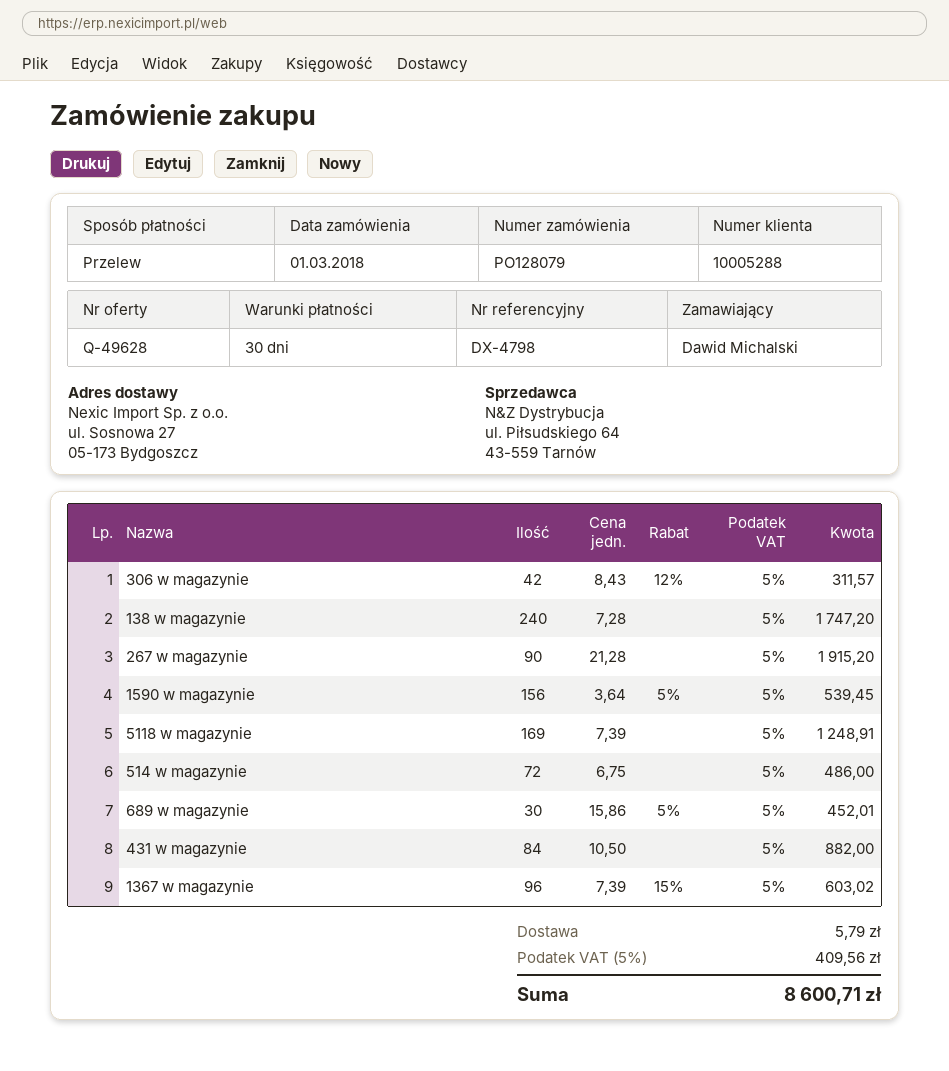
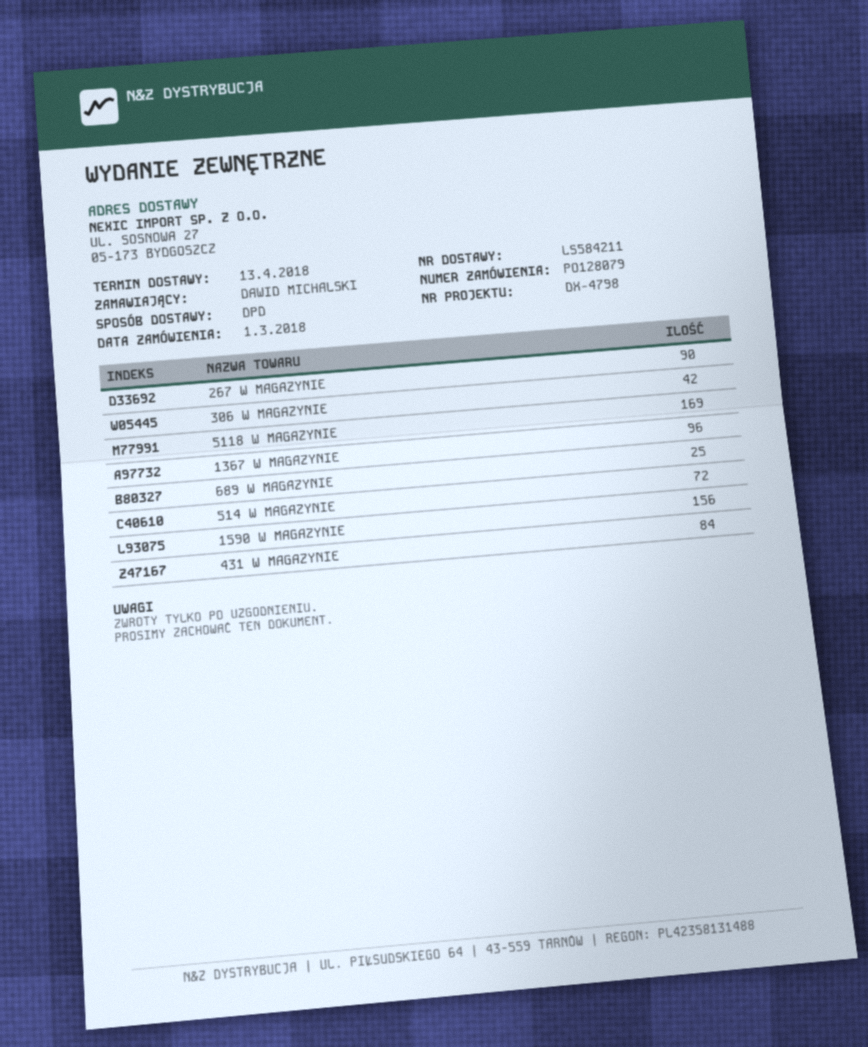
138 w magazynie: 240 -> none
689 w magazynie: 30 -> 25

